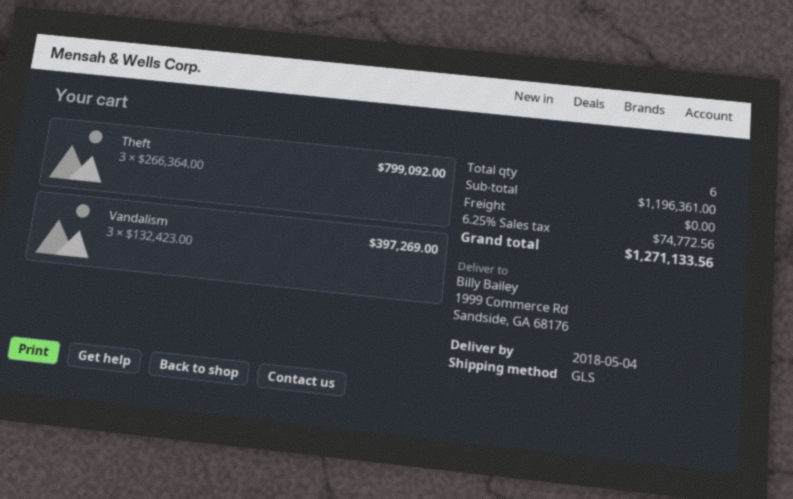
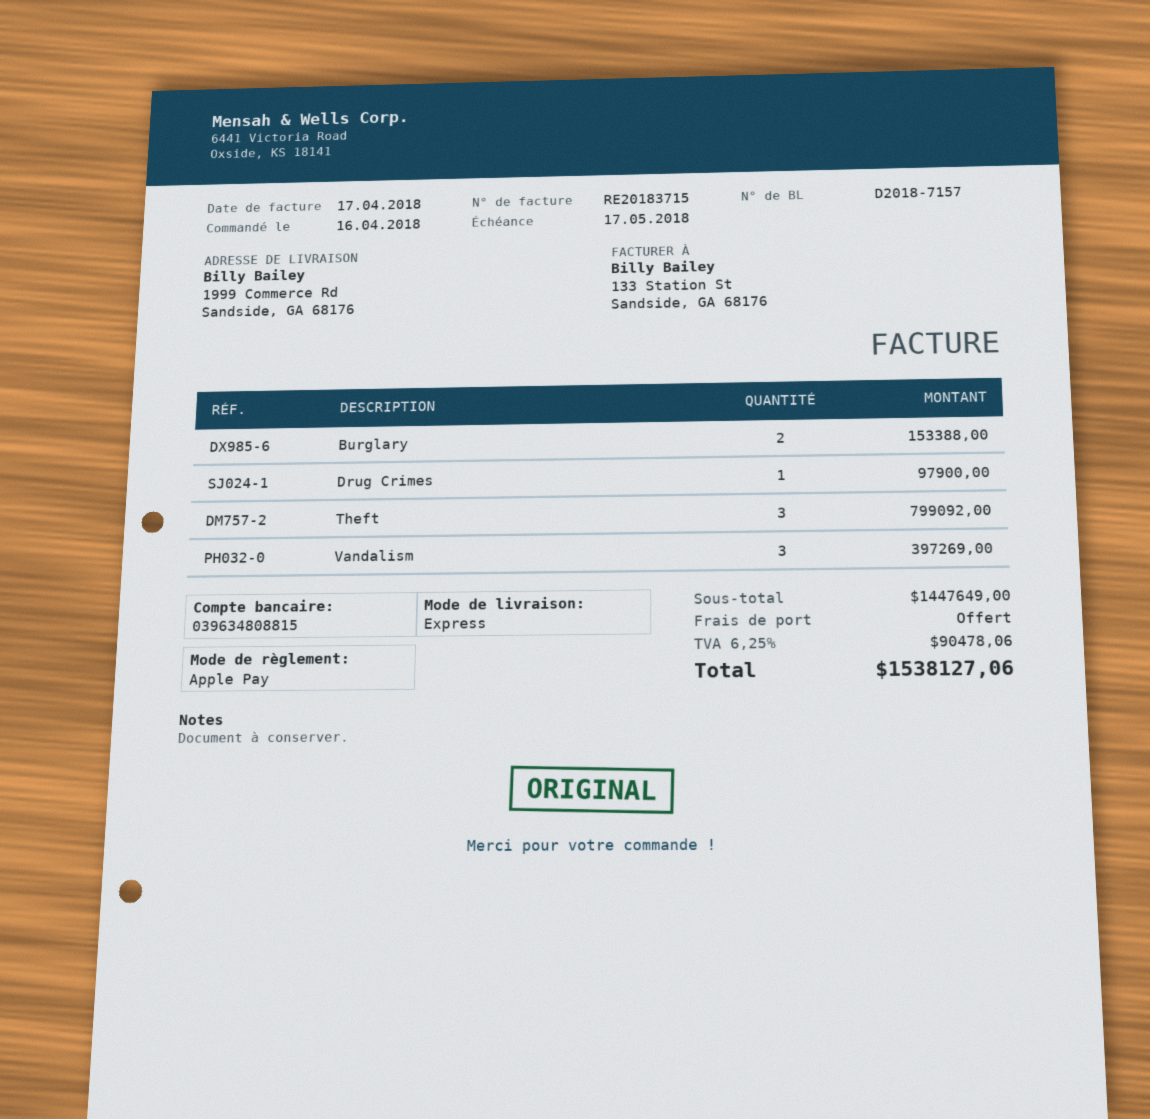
shipping method: GLS -> express
Burglary: none -> 2 for 153388.00
Drug Crimes: none -> 1 for 97900.00
subtotal: 1196361.00 -> 1447649.00
tax: 6.25% = 74772.56 -> 6.25% = 90478.06
total: 1271133.56 -> 1538127.06

